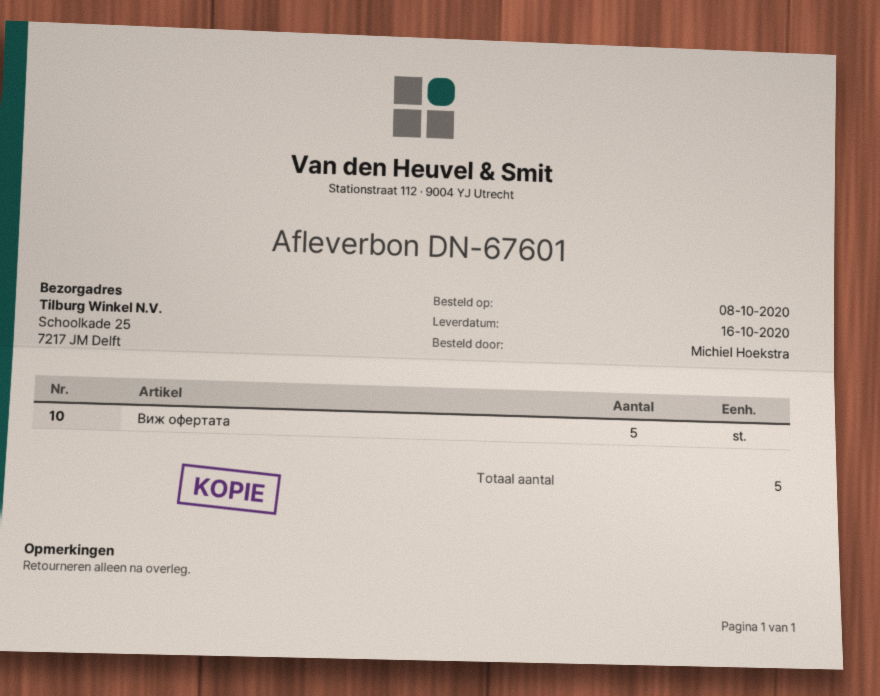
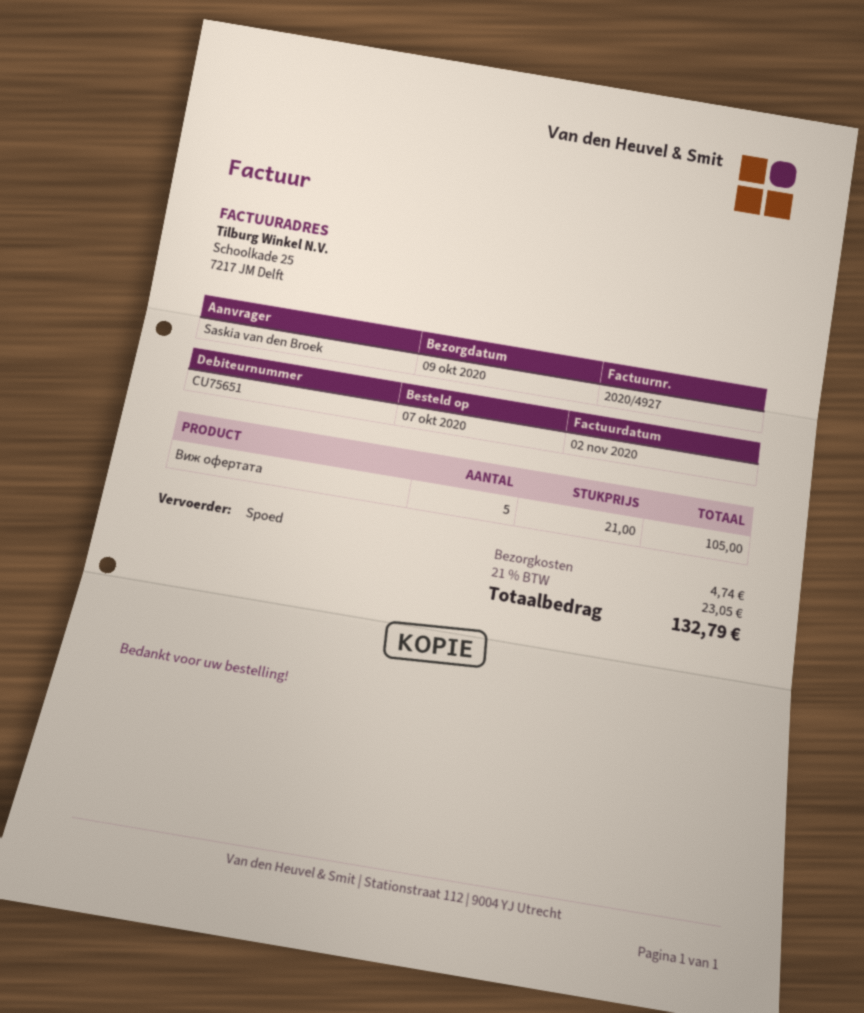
order date: 2020-10-08 -> 2020-10-07
delivery date: 2020-10-16 -> 2020-10-09
ordered by: Michiel Hoekstra -> Saskia van den Broek

